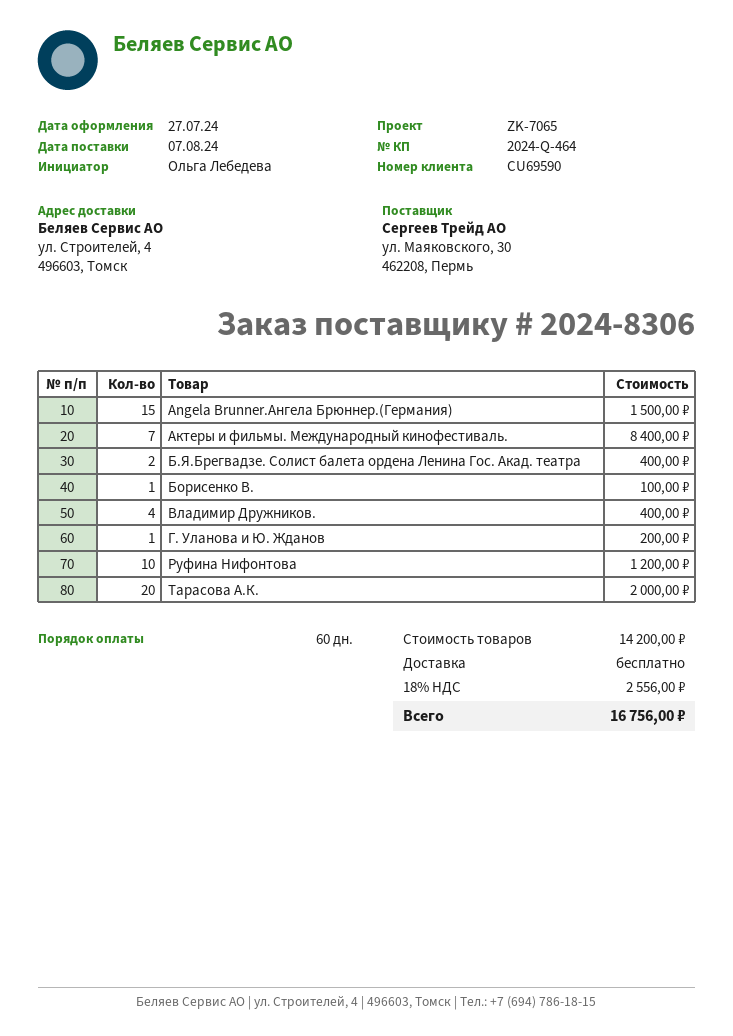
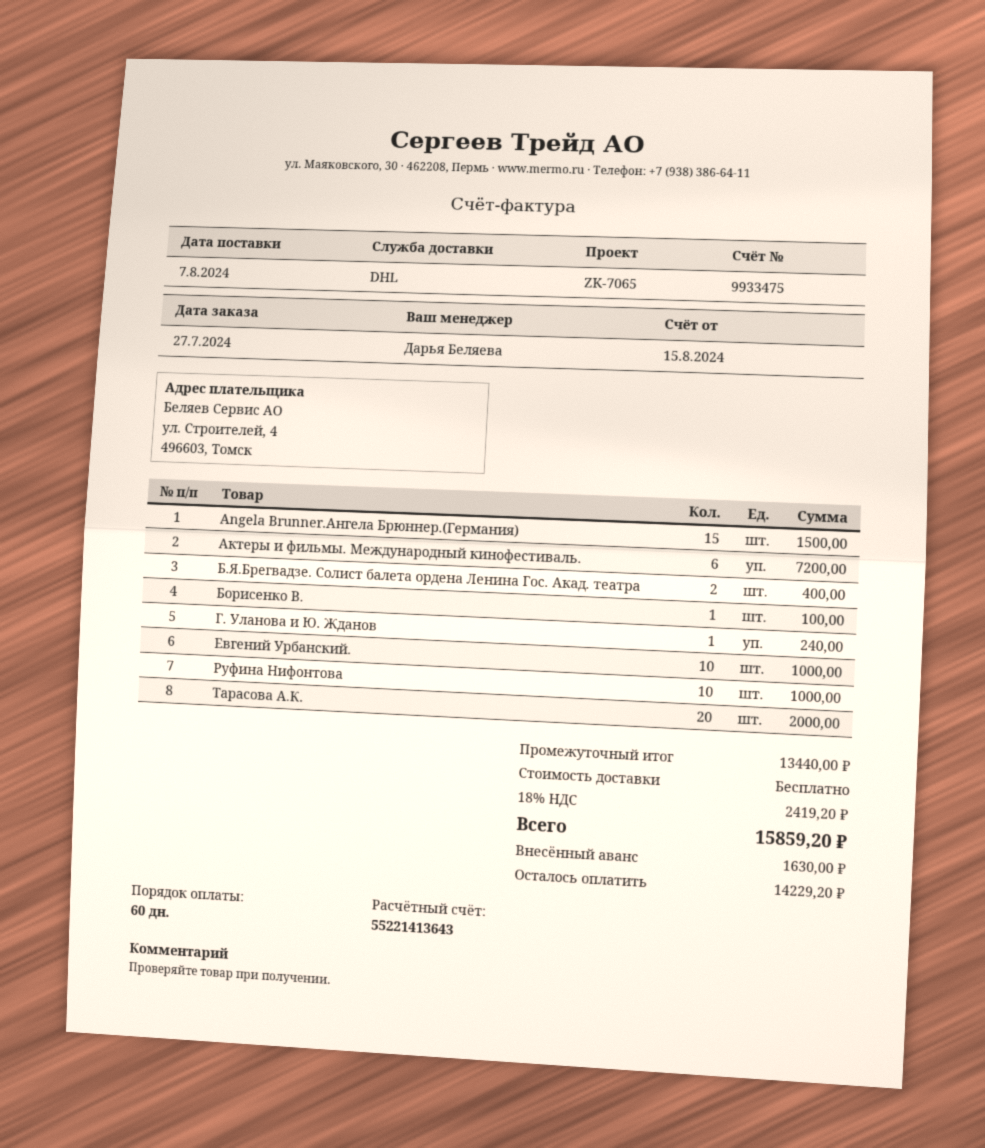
Актеры и фильмы. Международный кинофестиваль.: 7 for 8400.00 -> 6 for 7200.00
Владимир Дружников.: 4 for 400.00 -> none
Г. Уланова и Ю. Жданов: 1 for 200.00 -> 1 for 240.00
Руфина Нифонтова: 10 for 1200.00 -> 10 for 1000.00
Евгений Урбанский.: none -> 10 for 1000.00
subtotal: 14200.00 -> 13440.00
tax: 18% = 2556.00 -> 18% = 2419.20
total: 16756.00 -> 15859.20

